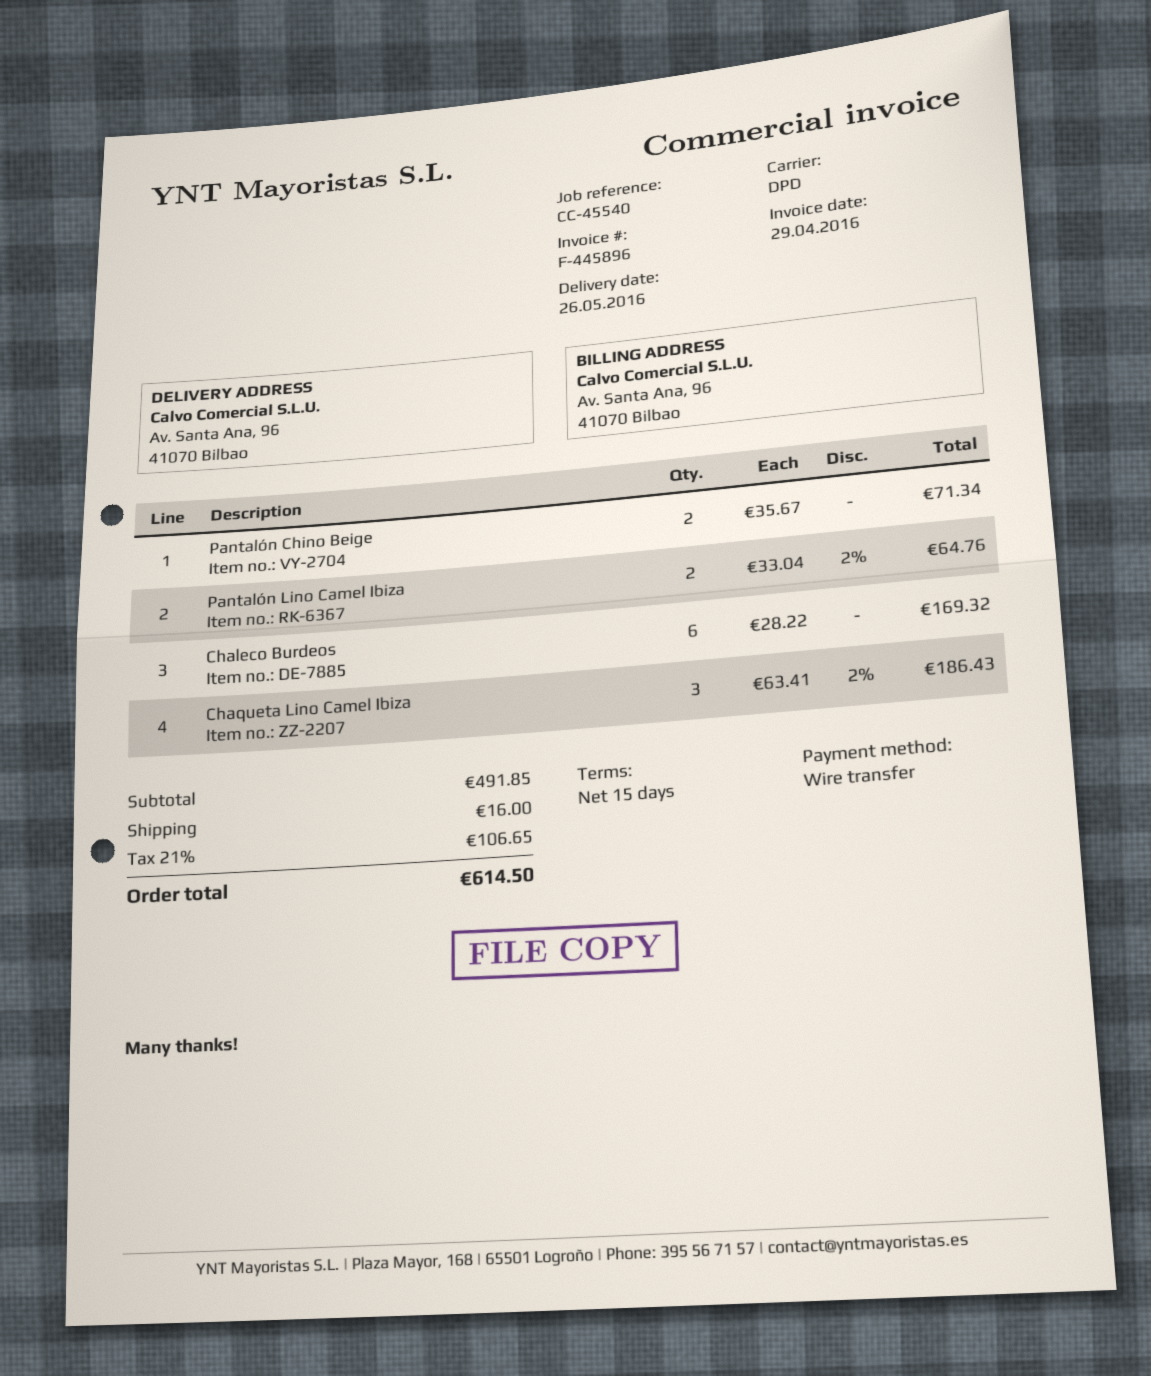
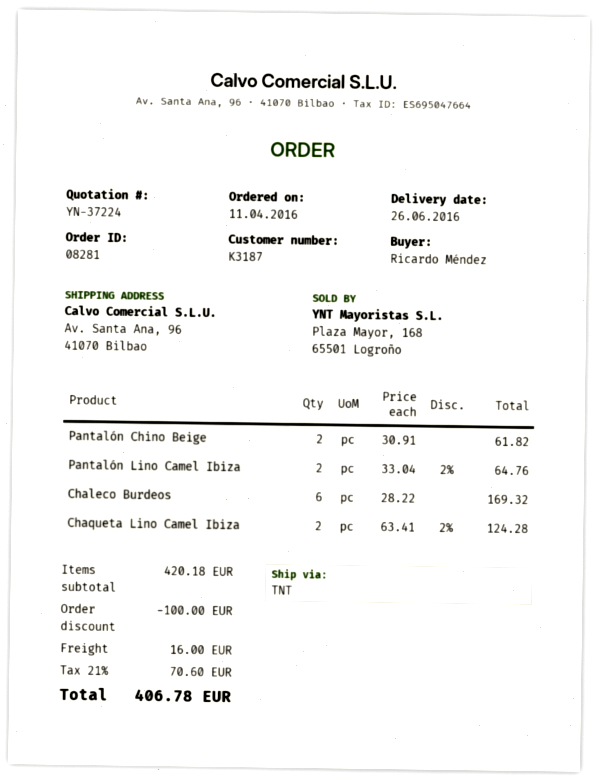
delivery date: 2016-05-26 -> 2016-06-26
shipping method: DPD -> TNT
Pantalón Chino Beige: 2 x 35.67 = 71.34 -> 2 x 30.91 = 61.82
Chaqueta Lino Camel Ibiza: 3 x 63.41 - 2% = 186.43 -> 2 x 63.41 - 2% = 124.28
subtotal: 491.85 -> 420.18
discount: none -> 100.00
tax: 21% = 106.65 -> 21% = 70.60
total: 614.50 -> 406.78

